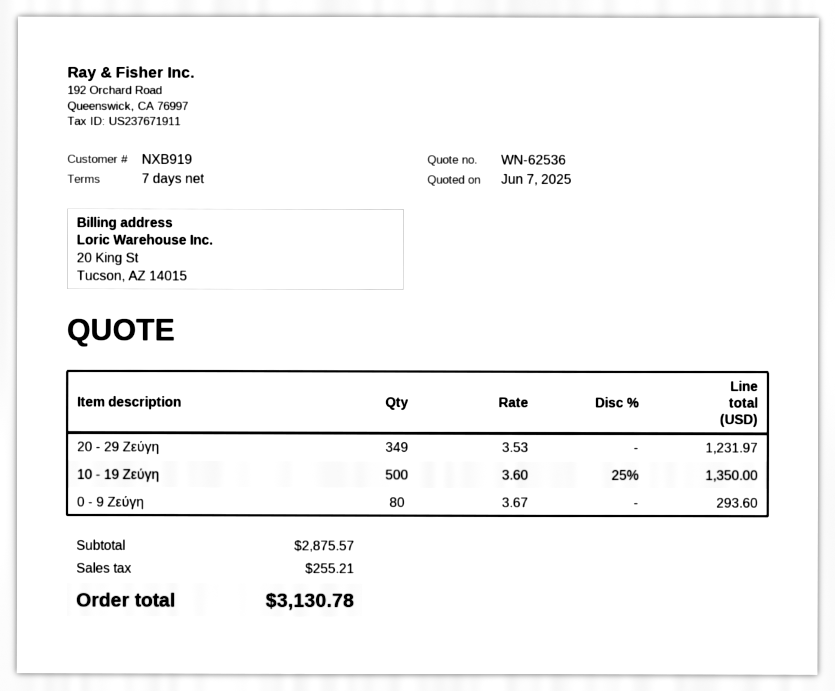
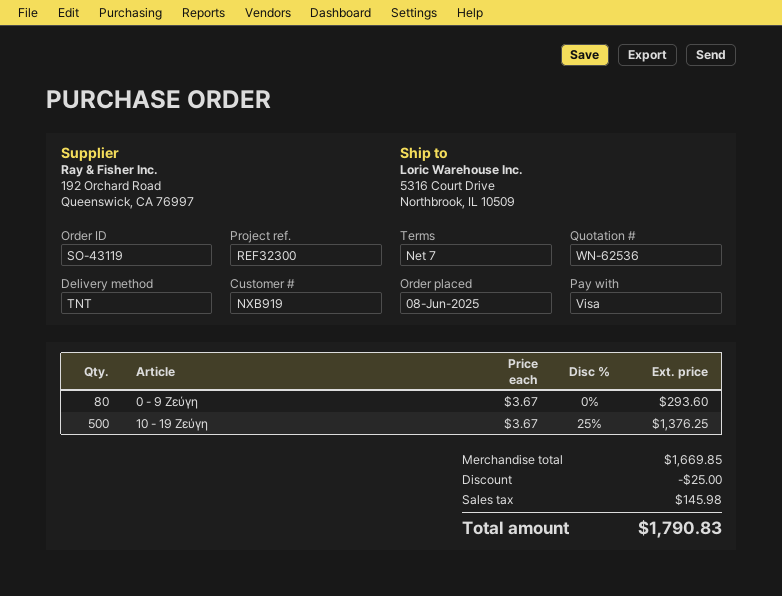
20 - 29 Ζεύγη: 349 x 3.53 = 1231.97 -> none
10 - 19 Ζεύγη: 500 x 3.60 - 25% = 1350.00 -> 500 x 3.67 - 25% = 1376.25
subtotal: 2875.57 -> 1669.85
discount: none -> 25.00
tax: 255.21 -> 145.98
total: 3130.78 -> 1790.83

